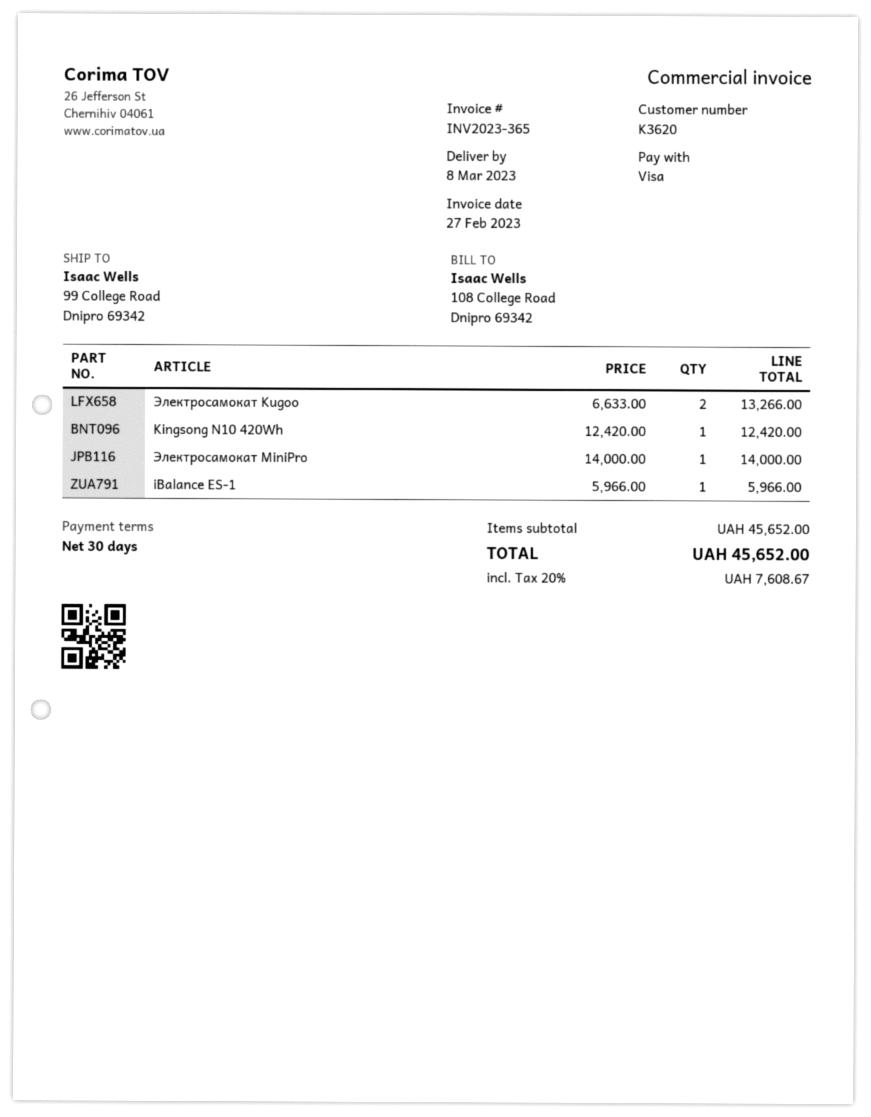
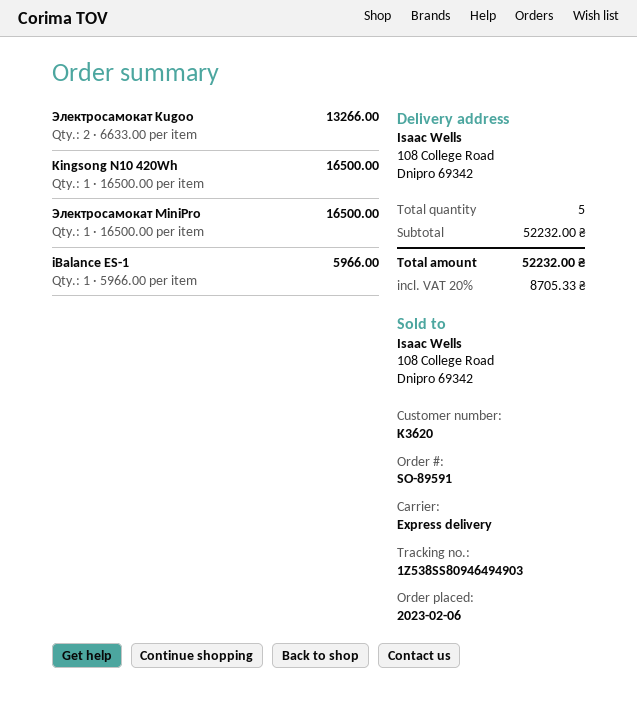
ship to: 99 College Road, Dnipro 69342 -> 108 College Road, Dnipro 69342
Kingsong N10 420Wh: 1 x 12420.00 = 12420.00 -> 1 x 16500.00 = 16500.00
Электросамокат MiniPro: 1 x 14000.00 = 14000.00 -> 1 x 16500.00 = 16500.00
subtotal: 45652.00 -> 52232.00
tax: 20% = 7608.67 -> 20% = 8705.33
total: 45652.00 -> 52232.00

